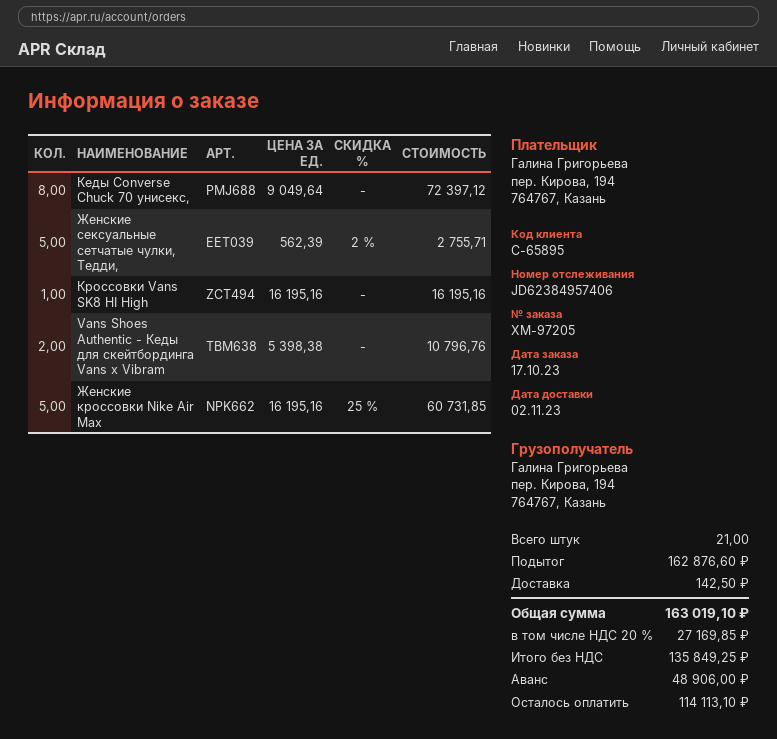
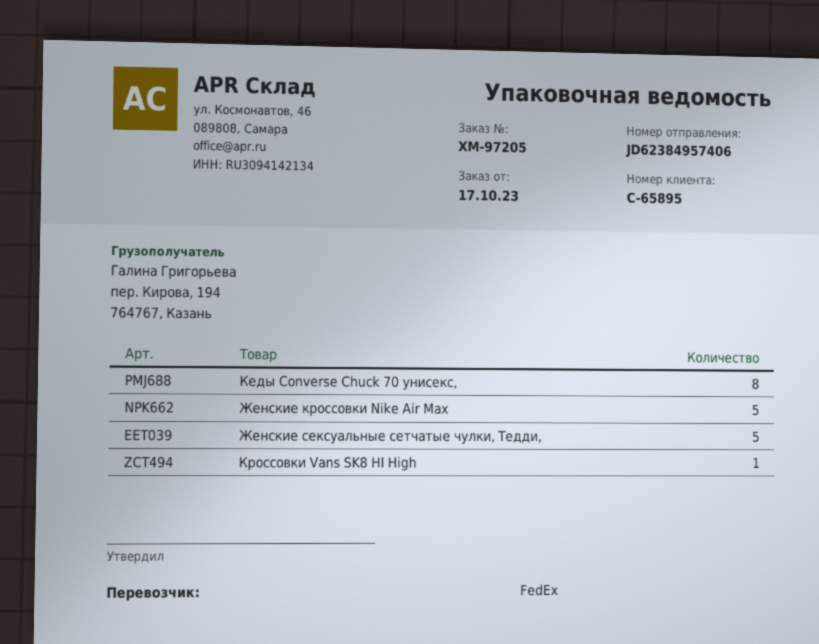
Vans Shoes Authentic - Кеды для скейтбординга Vans x Vibram: 2 -> none

